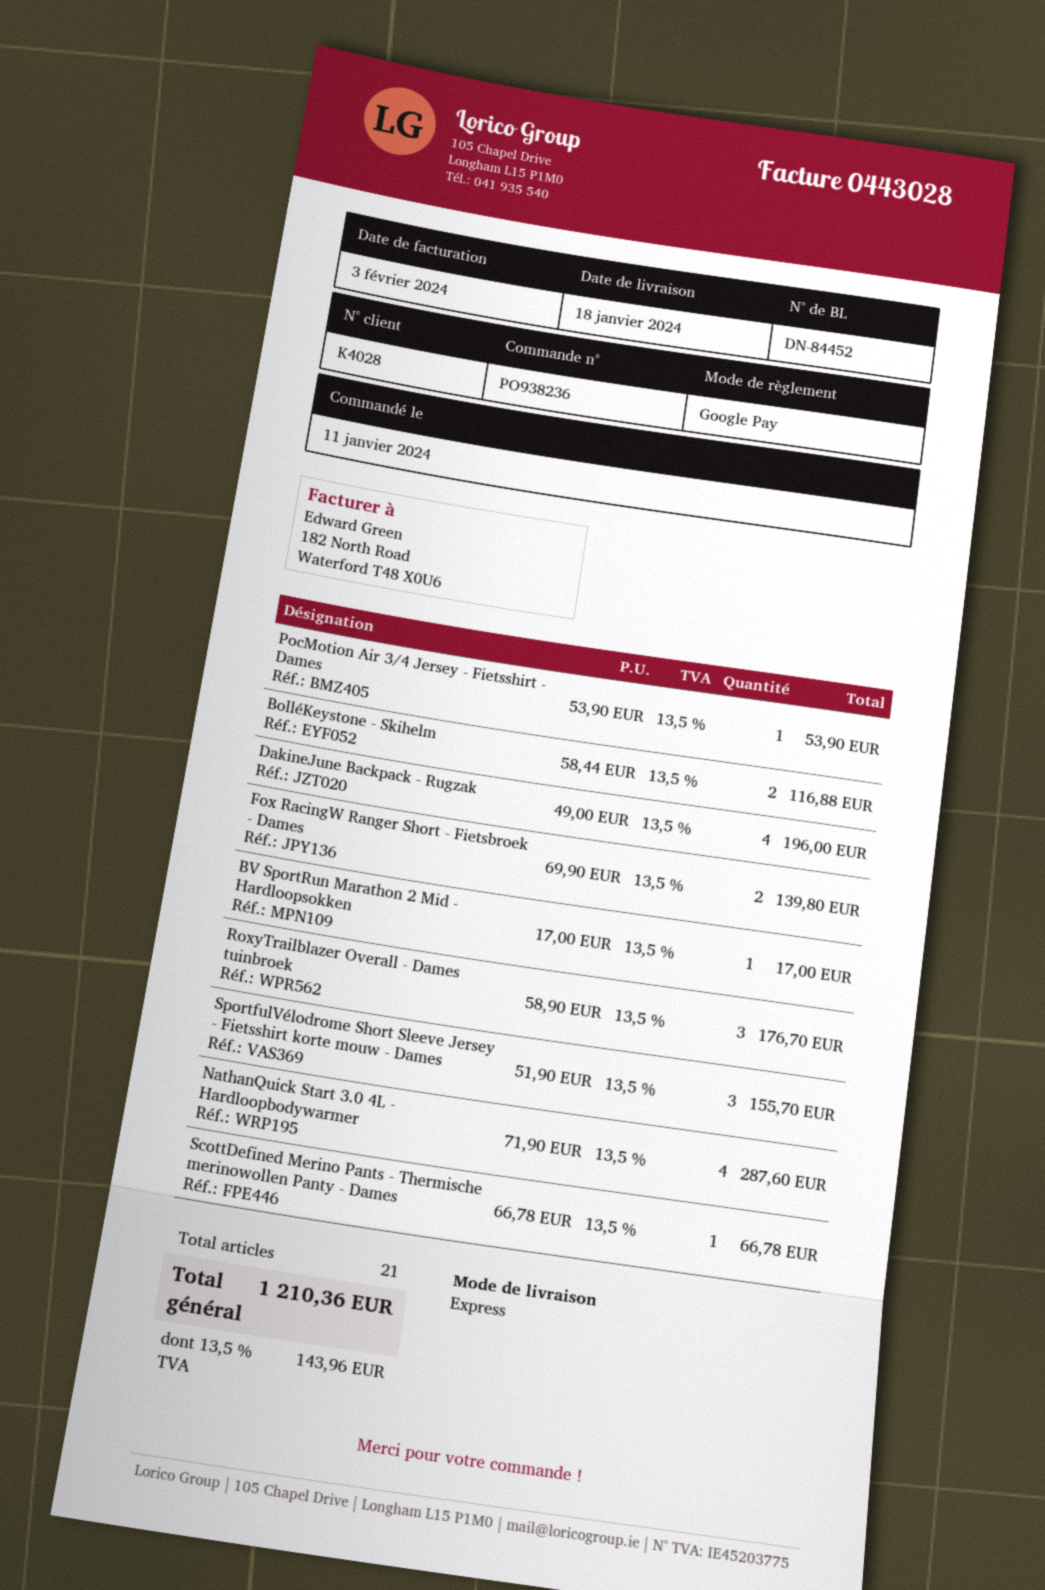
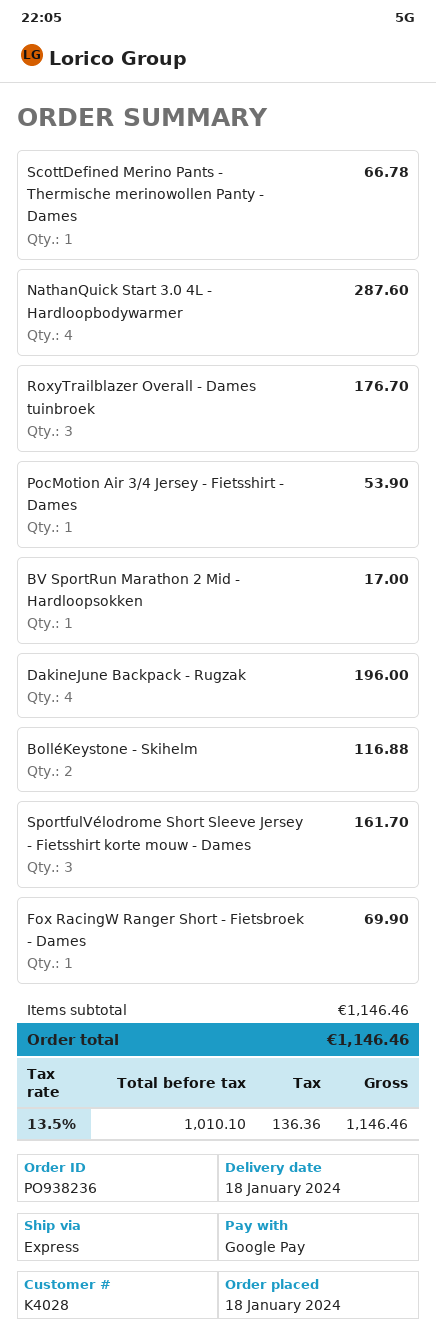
order date: 2024-01-11 -> 2024-01-18
Fox RacingW Ranger Short - Fietsbroek - Dames: 2 for 139.80 -> 1 for 69.90
SportfulVélodrome Short Sleeve Jersey - Fietsshirt korte mouw - Dames: 3 for 155.70 -> 3 for 161.70
tax: 13.5% = 143.96 -> 13.5% = 136.36
total: 1210.36 -> 1146.46

